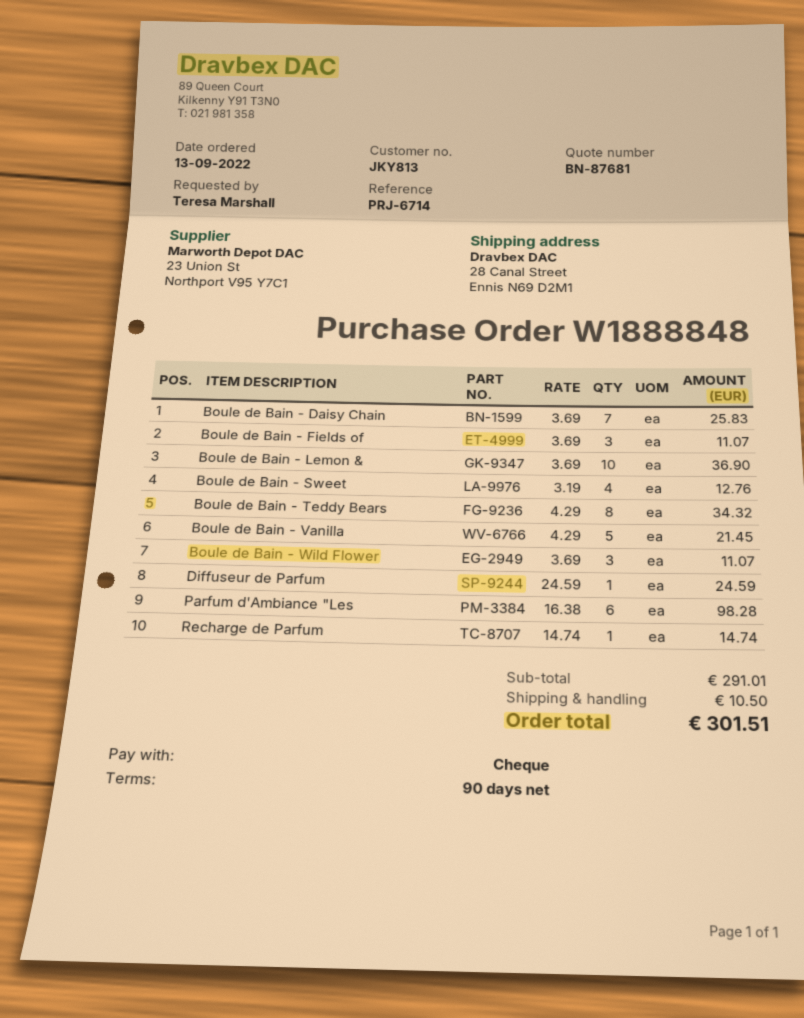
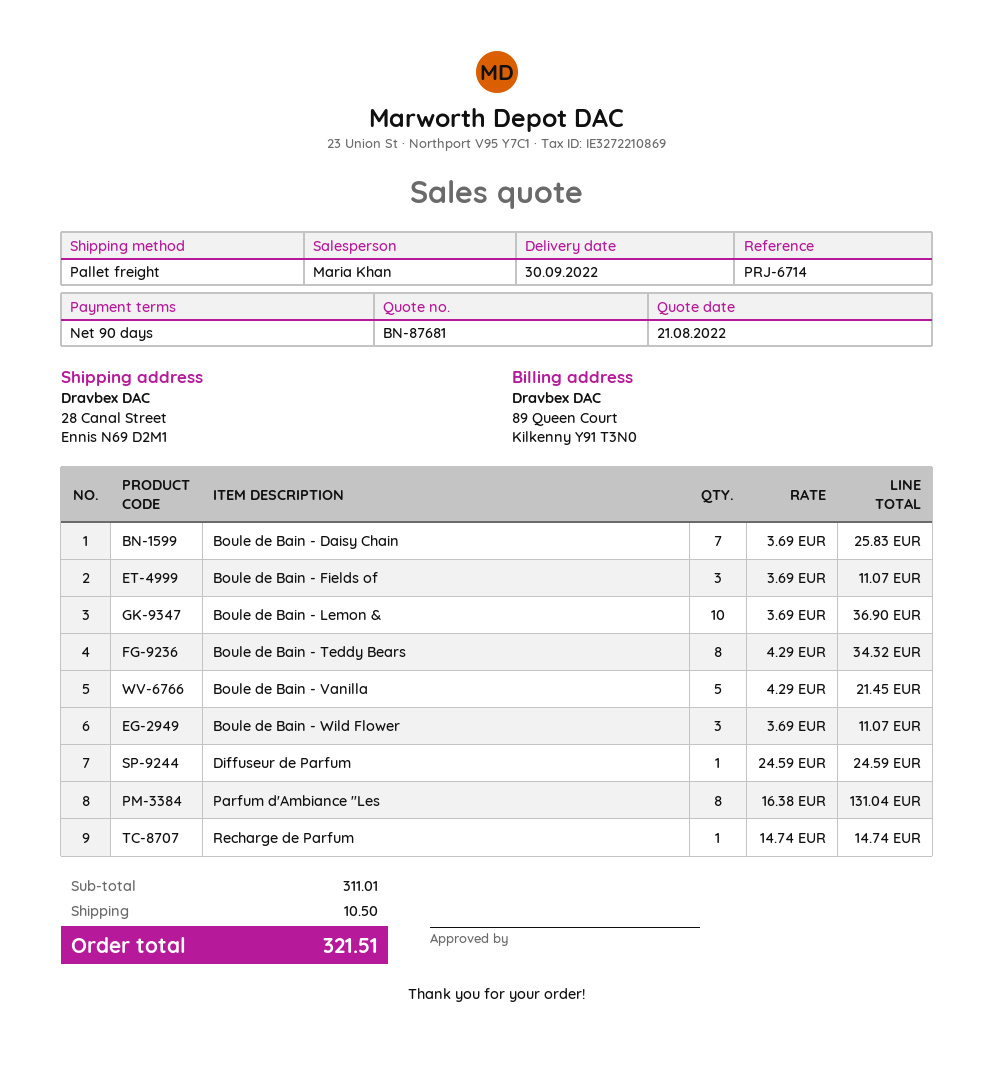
Boule de Bain - Sweet: 4 x 3.19 = 12.76 -> none
Parfum d'Ambiance "Les: 6 x 16.38 = 98.28 -> 8 x 16.38 = 131.04
subtotal: 291.01 -> 311.01
total: 301.51 -> 321.51

